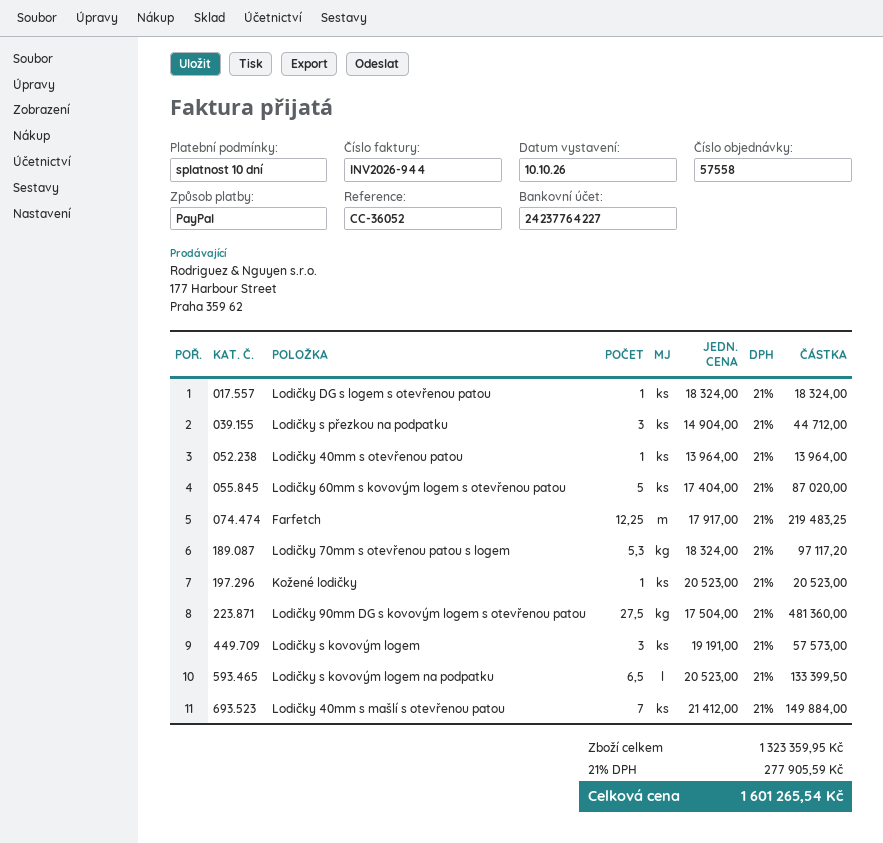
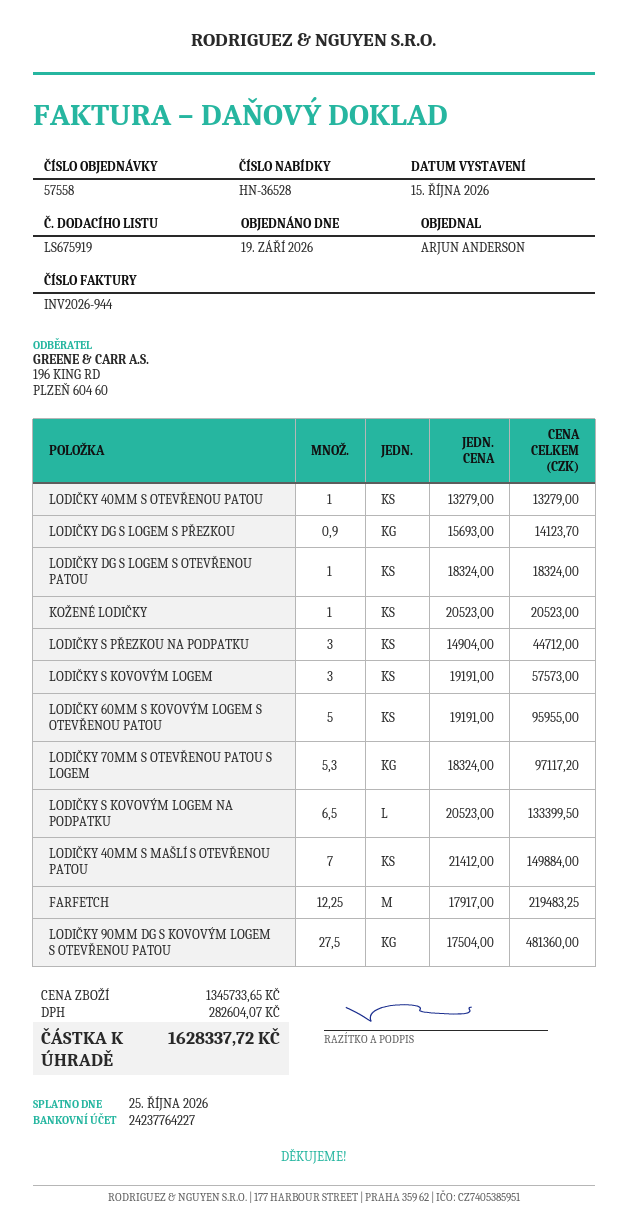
invoice date: 2026-10-10 -> 2026-10-15
Lodičky 40mm s otevřenou patou: 1 x 13964.00 = 13964.00 -> 1 x 13279.00 = 13279.00
Lodičky 60mm s kovovým logem s otevřenou patou: 5 x 17404.00 = 87020.00 -> 5 x 19191.00 = 95955.00
LODIČKY DG S LOGEM S PŘEZKOU: none -> 0.9 x 15693.00 = 14123.70
subtotal: 1323359.95 -> 1345733.65
tax: 277905.59 -> 282604.07
total: 1601265.54 -> 1628337.72

